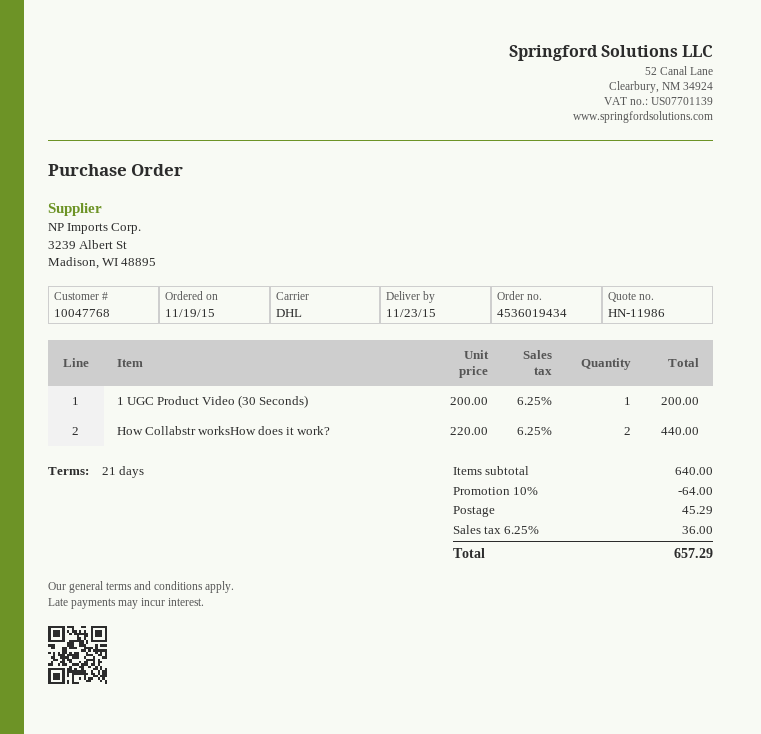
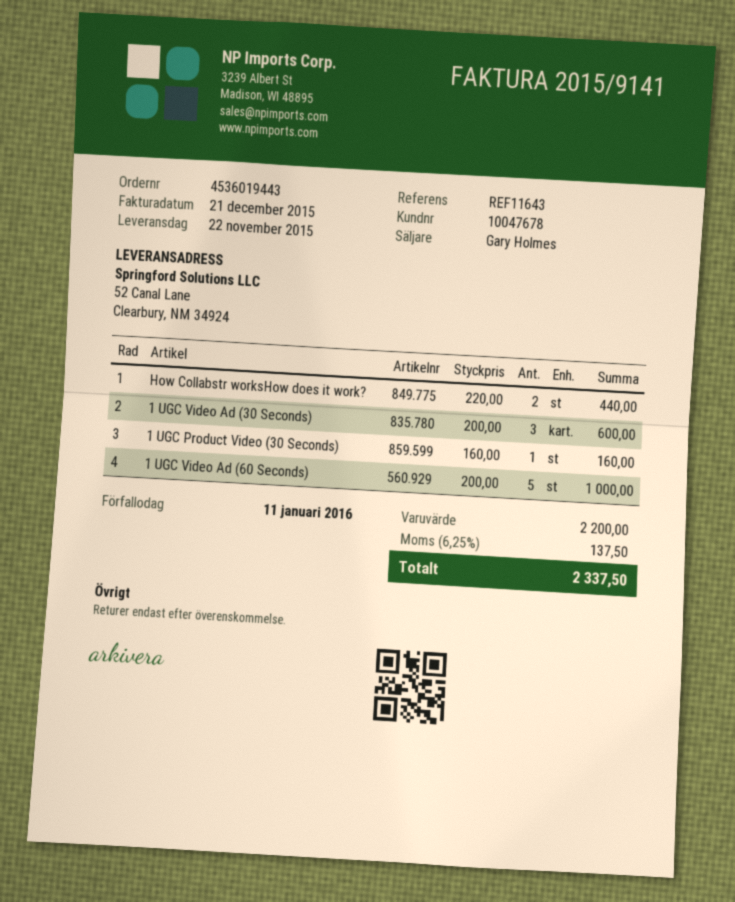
order number: 4536019434 -> 4536019443
delivery date: 2015-11-23 -> 2015-11-22
customer number: 10047768 -> 10047678
1 UGC Product Video (30 Seconds): 1 x 200.00 = 200.00 -> 1 x 160.00 = 160.00
1 UGC Video Ad (30 Seconds): none -> 3 x 200.00 = 600.00
1 UGC Video Ad (60 Seconds): none -> 5 x 200.00 = 1000.00
subtotal: 640.00 -> 2200.00
discount: 10% = 64.00 -> none
shipping: 45.29 -> none
tax: 6.25% = 36.00 -> 6.25% = 137.50
total: 657.29 -> 2337.50

